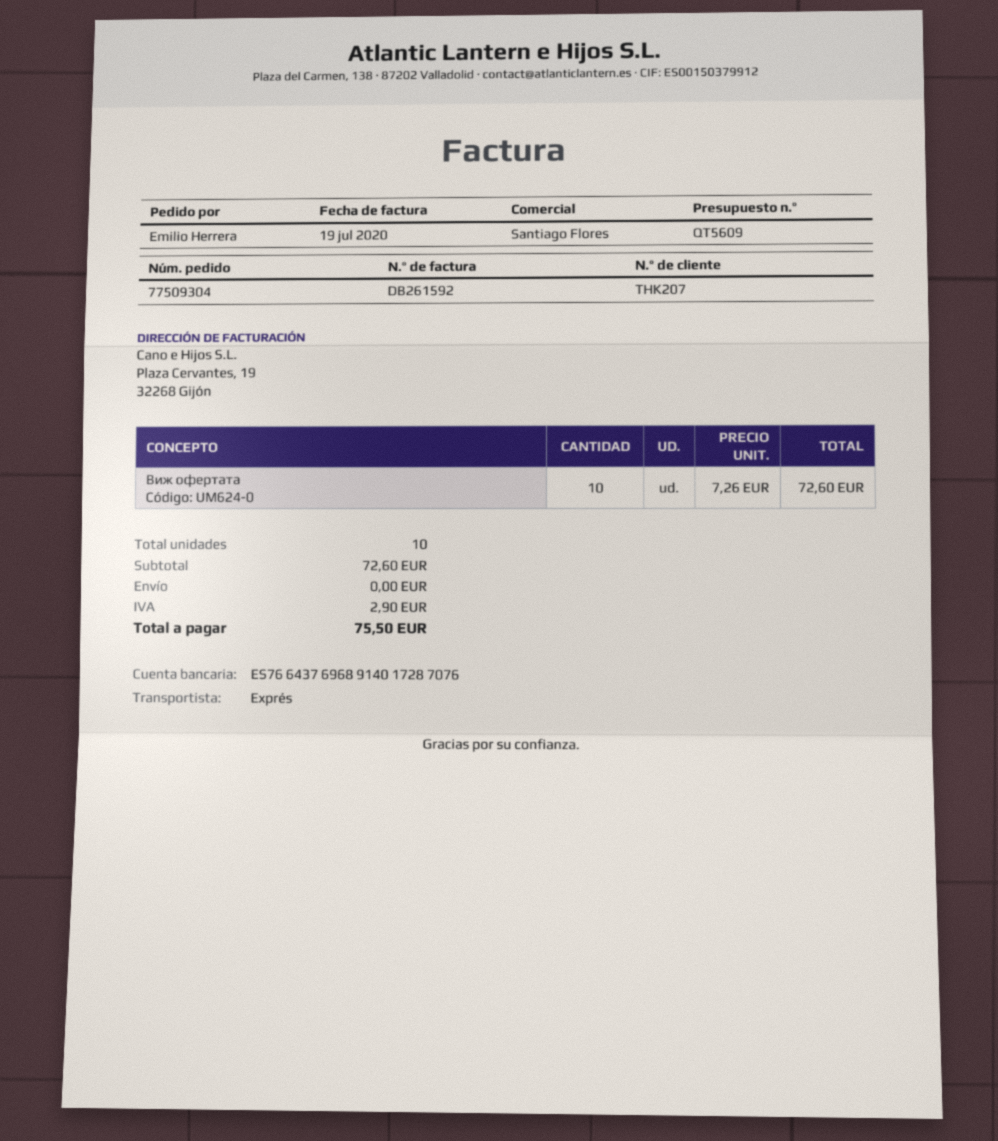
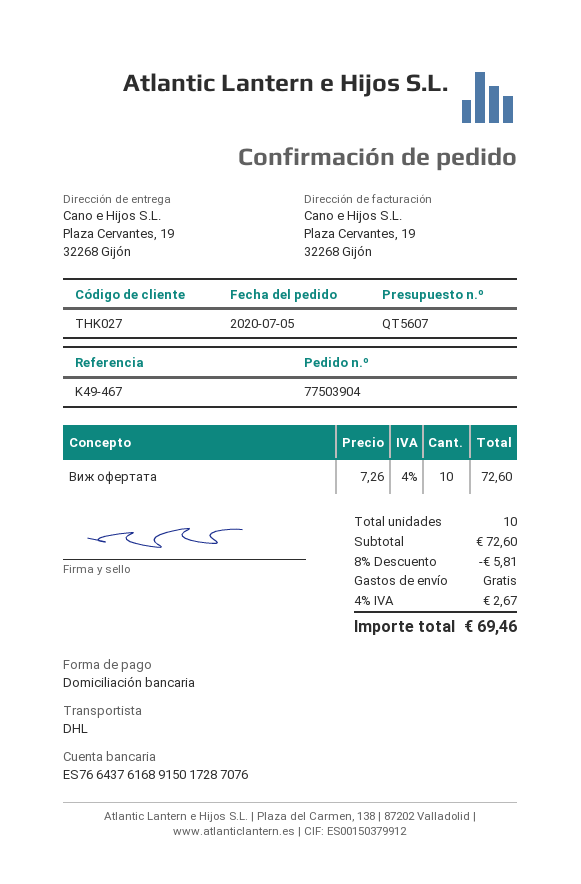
quote number: QT5609 -> QT5607
order number: 77509304 -> 77503904
customer number: THK207 -> THK027
bank account: ES7664376968914017287076 -> ES7664376168915017287076
shipping method: express -> DHL
discount: none -> 8% = 5.81
tax: 2.90 -> 2.67
total: 75.50 -> 69.46

